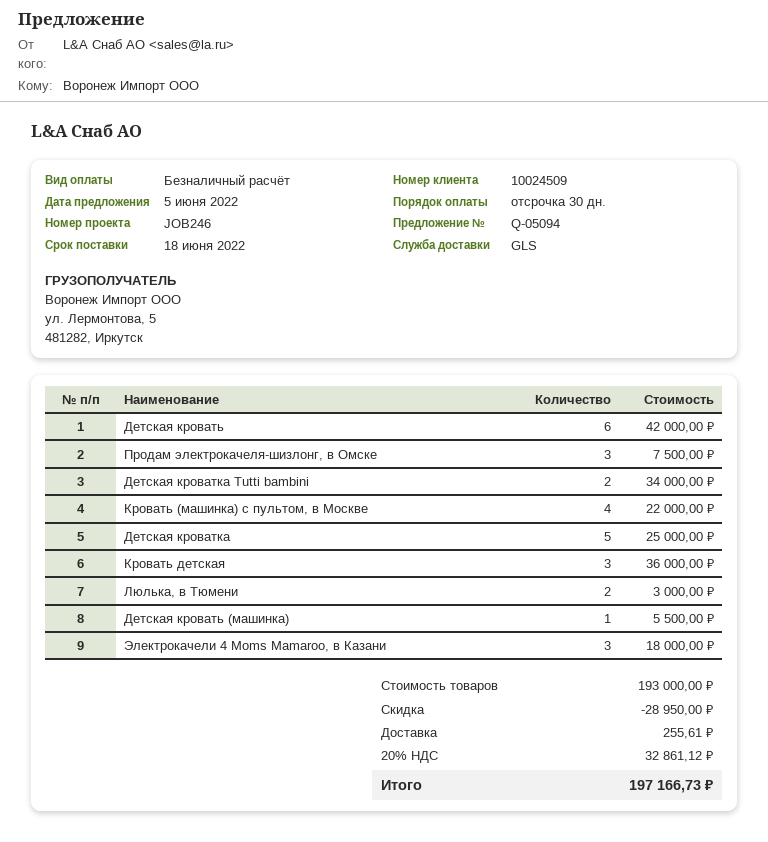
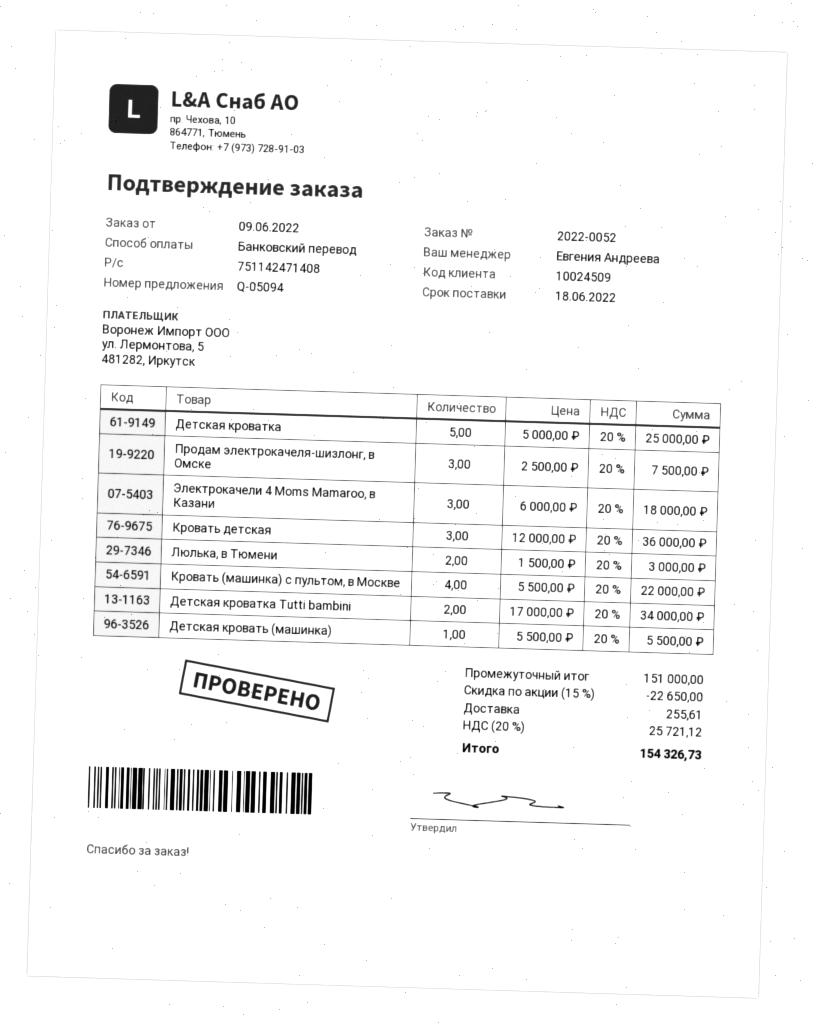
Детская кровать: 6 for 42000.00 -> none
subtotal: 193000.00 -> 151000.00
discount: 28950.00 -> 22650.00
tax: 20% = 32861.12 -> 20% = 25721.12
total: 197166.73 -> 154326.73

